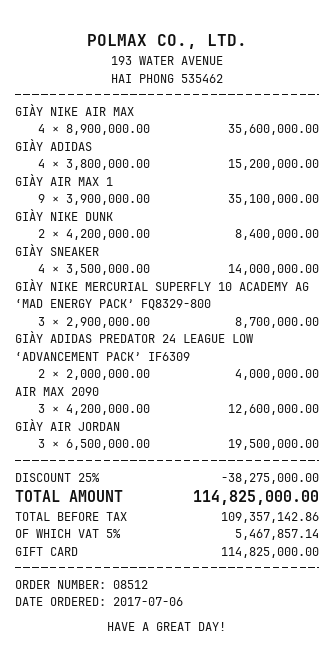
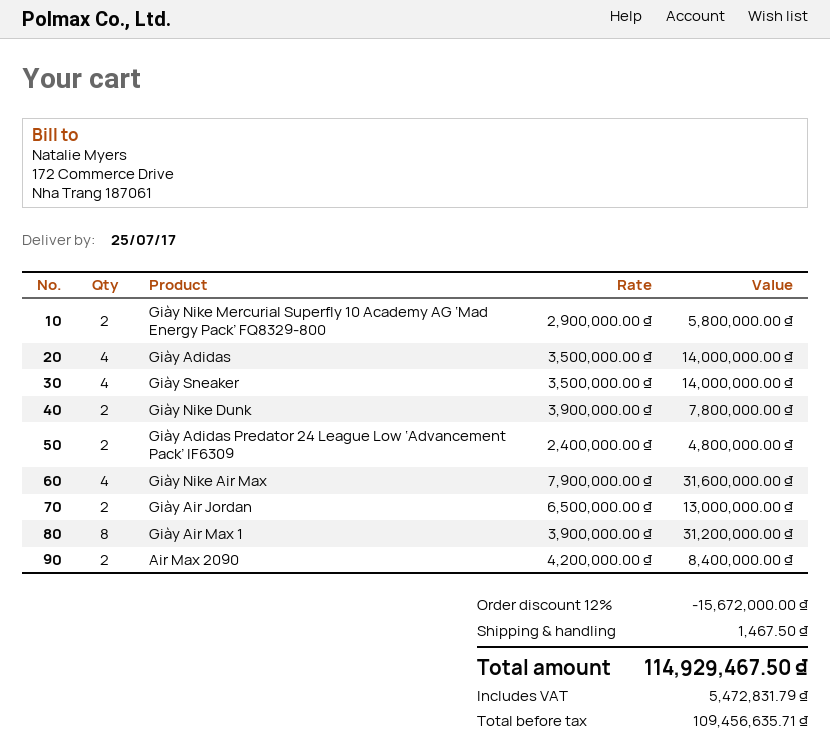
GIÀY NIKE AIR MAX: 4 x 8900000.00 = 35600000.00 -> 4 x 7900000.00 = 31600000.00
GIÀY ADIDAS: 4 x 3800000.00 = 15200000.00 -> 4 x 3500000.00 = 14000000.00
GIÀY AIR MAX 1: 9 x 3900000.00 = 35100000.00 -> 8 x 3900000.00 = 31200000.00
GIÀY NIKE DUNK: 2 x 4200000.00 = 8400000.00 -> 2 x 3900000.00 = 7800000.00
GIÀY NIKE MERCURIAL SUPERFLY 10 ACADEMY AG ‘MAD ENERGY PACK’ FQ8329-800: 3 x 2900000.00 = 8700000.00 -> 2 x 2900000.00 = 5800000.00
GIÀY ADIDAS PREDATOR 24 LEAGUE LOW ‘ADVANCEMENT PACK’ IF6309: 2 x 2000000.00 = 4000000.00 -> 2 x 2400000.00 = 4800000.00
AIR MAX 2090: 3 x 4200000.00 = 12600000.00 -> 2 x 4200000.00 = 8400000.00
GIÀY AIR JORDAN: 3 x 6500000.00 = 19500000.00 -> 2 x 6500000.00 = 13000000.00
discount: 25% = 38275000.00 -> 12% = 15672000.00
shipping: none -> 1467.50
net: 109357142.86 -> 109456635.71
tax: 5467857.14 -> 5472831.79
total: 114825000.00 -> 114929467.50

